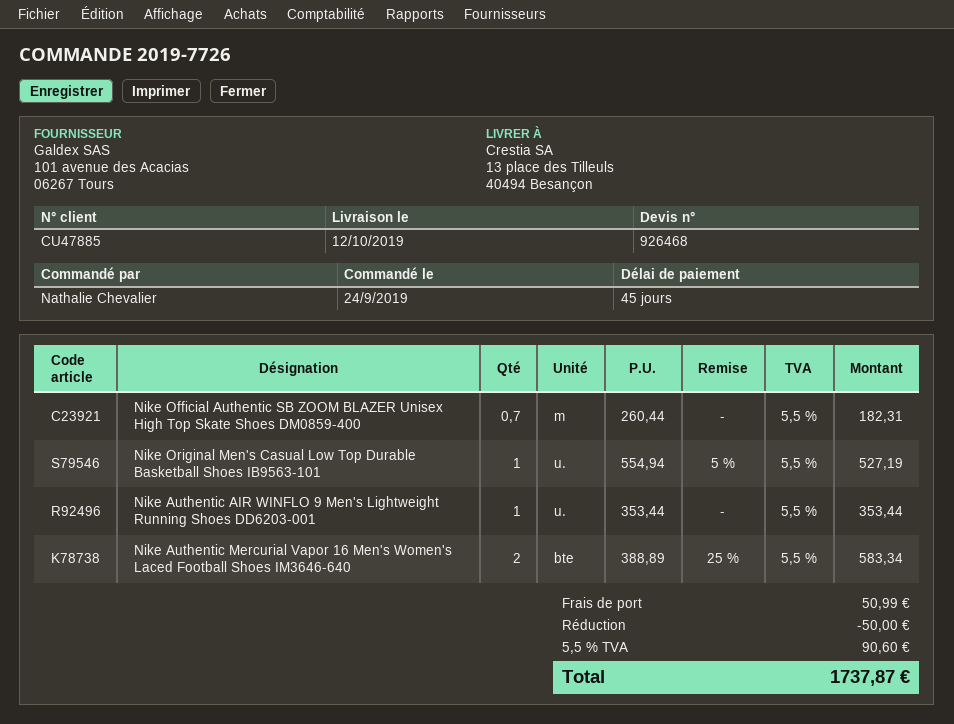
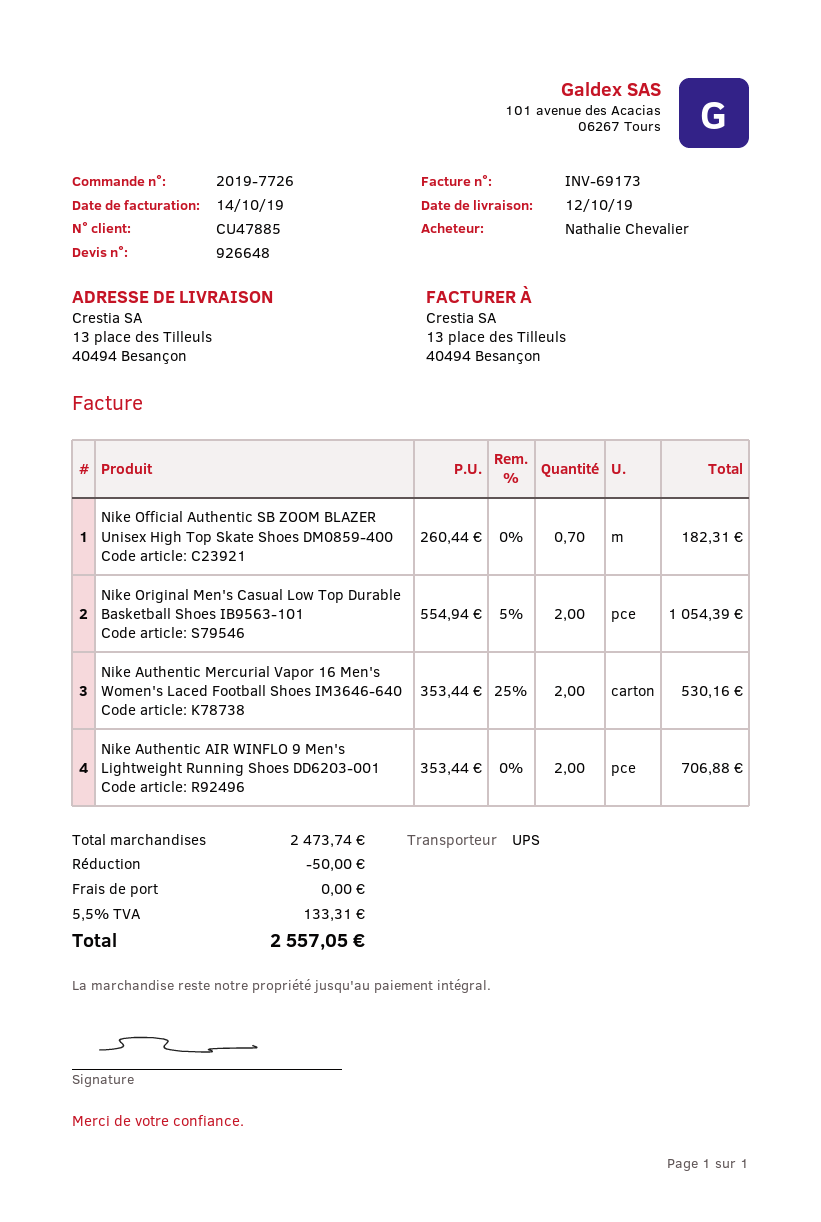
quote number: 926468 -> 926648
Nike Original Men's Casual Low Top Durable Basketball Shoes IB9563-101: 1 x 554.94 - 5% = 527.19 -> 2 x 554.94 - 5% = 1054.39
Nike Authentic AIR WINFLO 9 Men's Lightweight Running Shoes DD6203-001: 1 x 353.44 = 353.44 -> 2 x 353.44 = 706.88
Nike Authentic Mercurial Vapor 16 Men's Women's Laced Football Shoes IM3646-640: 2 x 388.89 - 25% = 583.34 -> 2 x 353.44 - 25% = 530.16
shipping: 50.99 -> 0.00
tax: 5.5% = 90.60 -> 5.5% = 133.31
total: 1737.87 -> 2557.05

